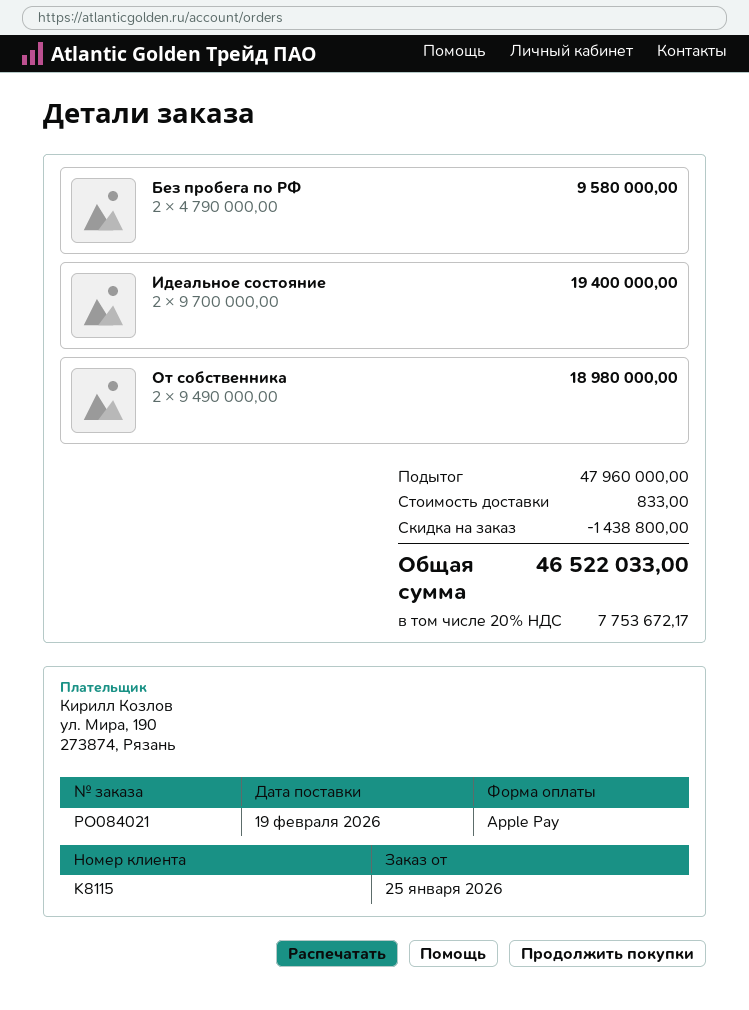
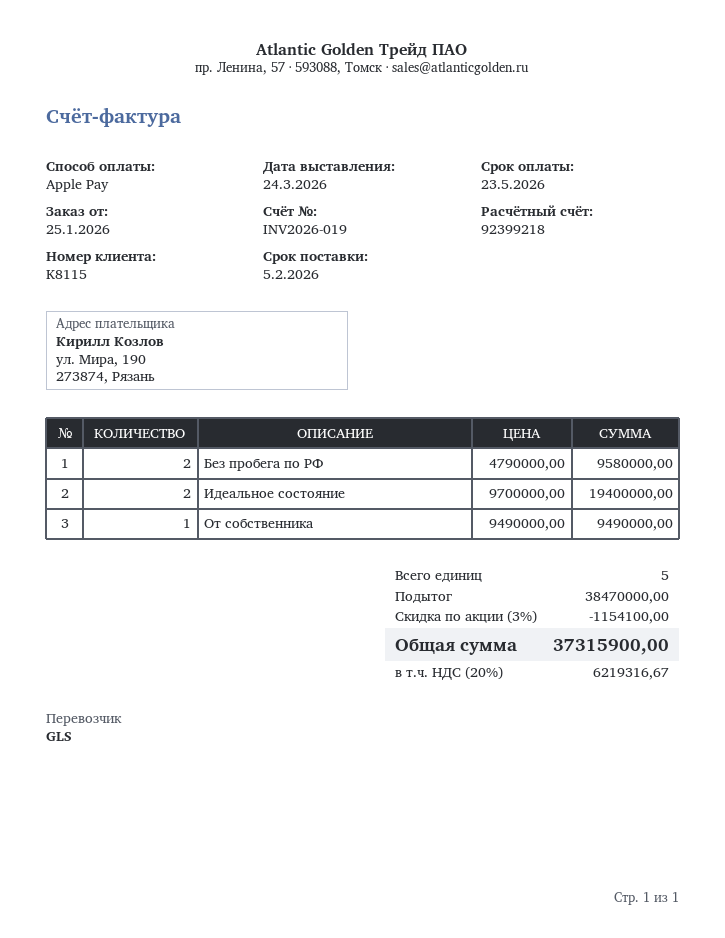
delivery date: 2026-02-19 -> 2026-02-05
От собственника: 2 x 9490000.00 = 18980000.00 -> 1 x 9490000.00 = 9490000.00
subtotal: 47960000.00 -> 38470000.00
discount: 1438800.00 -> 1154100.00
shipping: 833.00 -> none
tax: 20% = 7753672.17 -> 20% = 6219316.67
total: 46522033.00 -> 37315900.00

